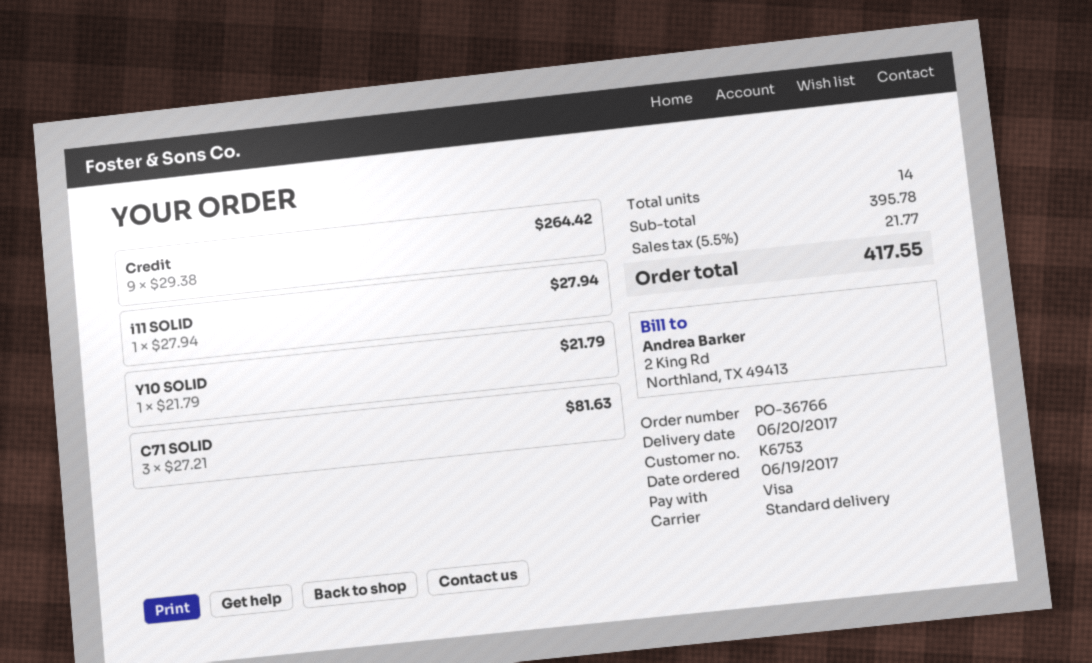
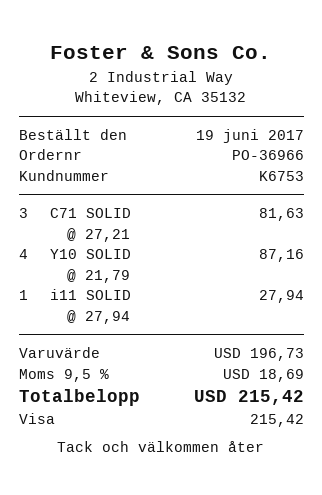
order number: PO-36766 -> PO-36966
Credit: 9 x 29.38 = 264.42 -> none
Y10 SOLID: 1 x 21.79 = 21.79 -> 4 x 21.79 = 87.16
subtotal: 395.78 -> 196.73
tax: 5.5% = 21.77 -> 9.5% = 18.69
total: 417.55 -> 215.42

